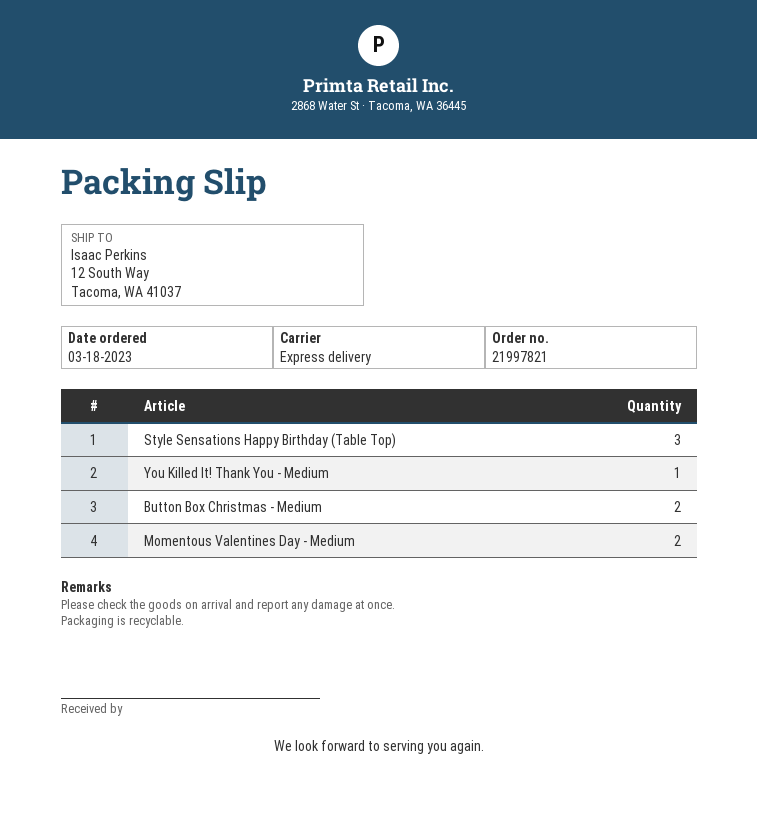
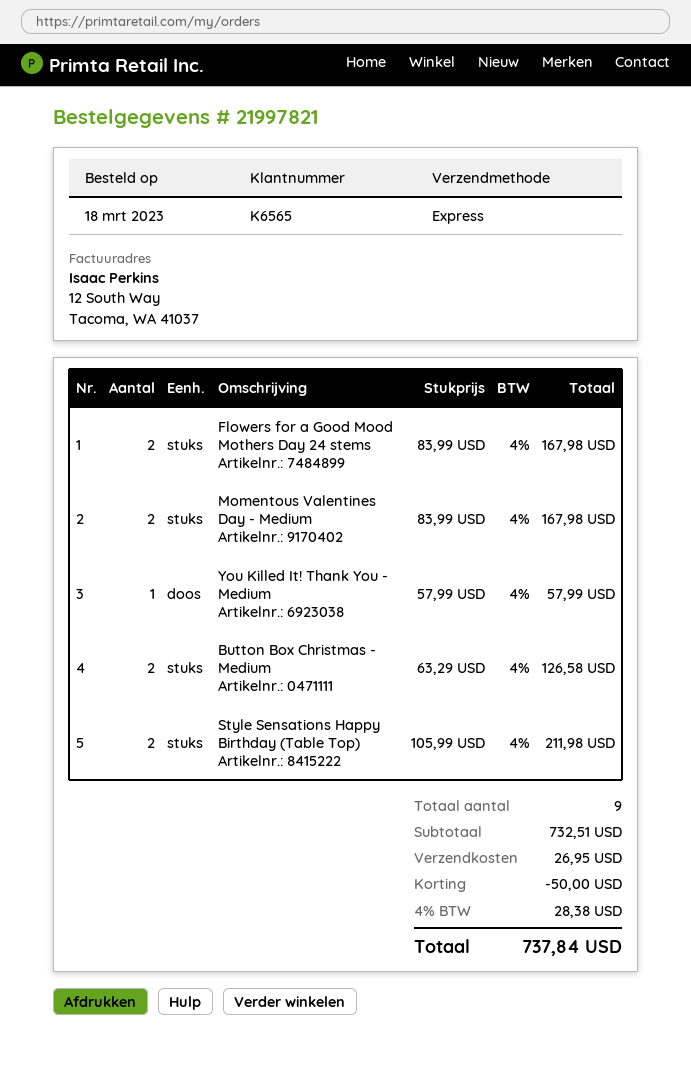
Style Sensations Happy Birthday (Table Top): 3 -> 2
Flowers for a Good Mood Mothers Day 24 stems: none -> 2

